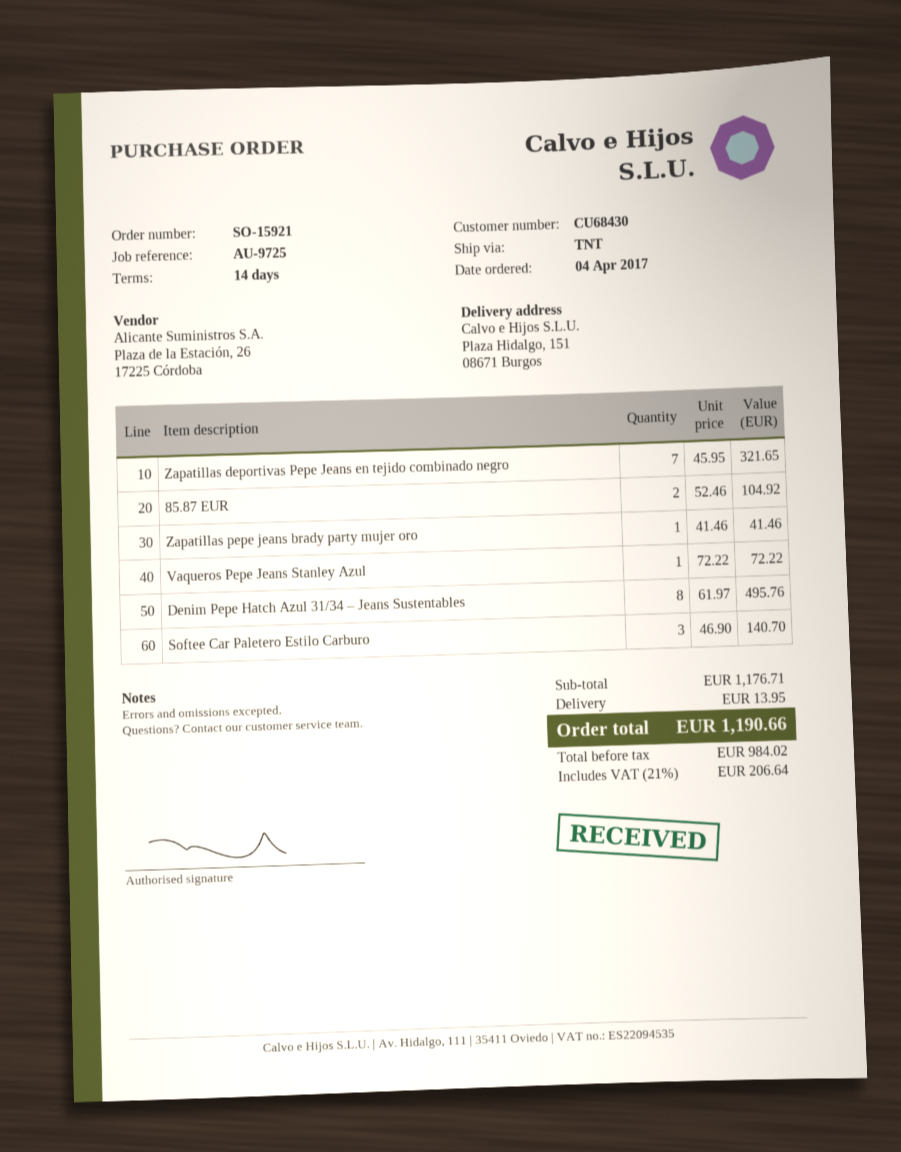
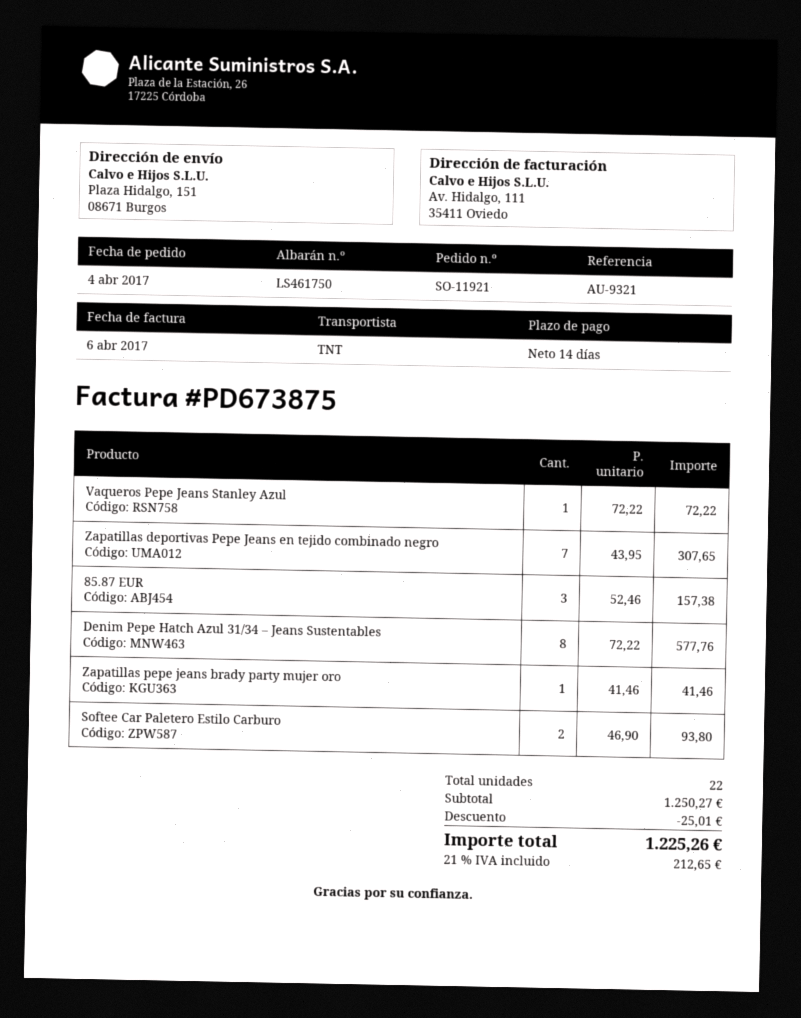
order number: SO-15921 -> SO-11921
reference: AU-9725 -> AU-9321
Zapatillas deportivas Pepe Jeans en tejido combinado negro: 7 x 45.95 = 321.65 -> 7 x 43.95 = 307.65
85.87 EUR: 2 x 52.46 = 104.92 -> 3 x 52.46 = 157.38
Denim Pepe Hatch Azul 31/34 – Jeans Sustentables: 8 x 61.97 = 495.76 -> 8 x 72.22 = 577.76
Softee Car Paletero Estilo Carburo: 3 x 46.90 = 140.70 -> 2 x 46.90 = 93.80
subtotal: 1176.71 -> 1250.27
discount: none -> 25.01
shipping: 13.95 -> none
tax: 21% = 206.64 -> 21% = 212.65
total: 1190.66 -> 1225.26

